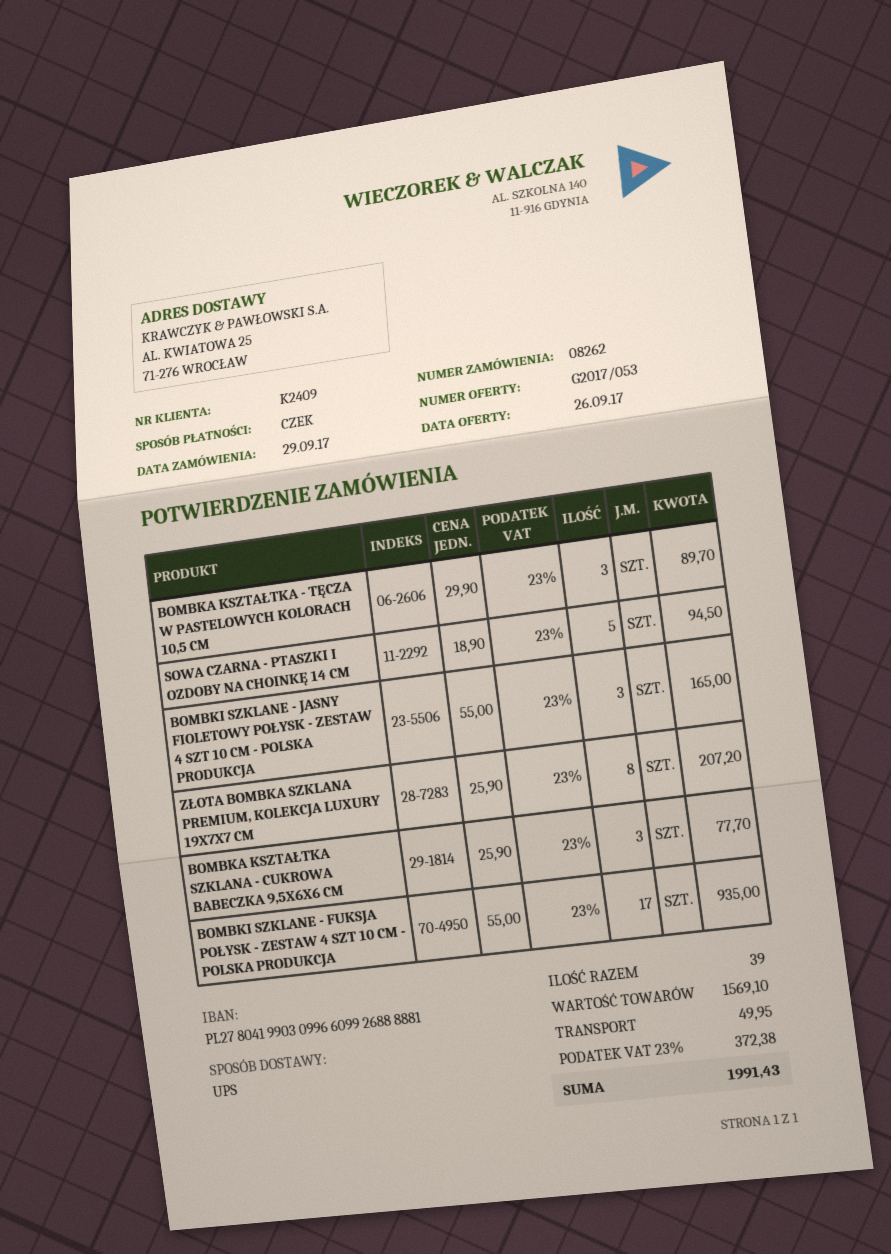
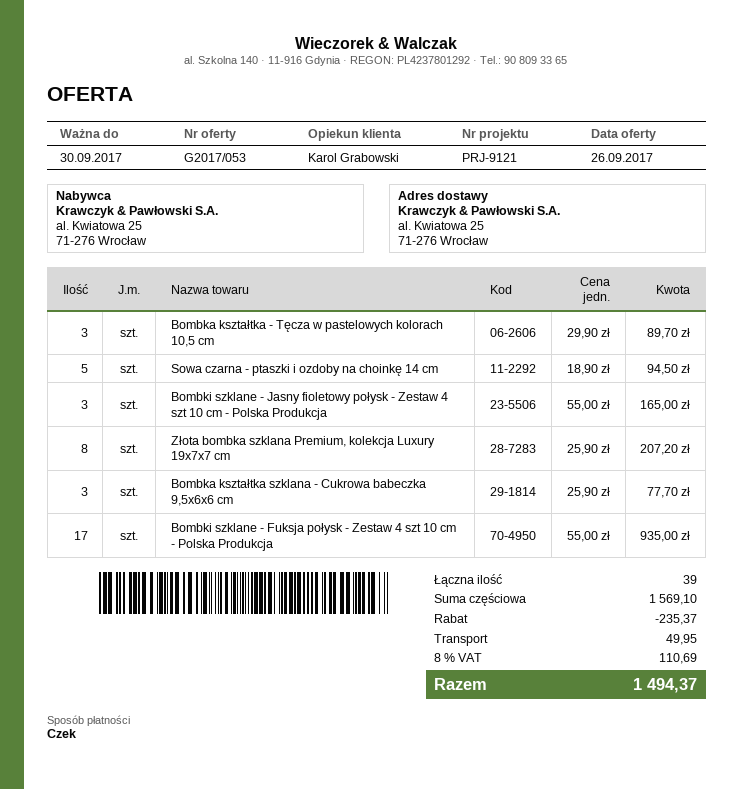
discount: none -> 235.37
tax: 23% = 372.38 -> 8% = 110.69
total: 1991.43 -> 1494.37

